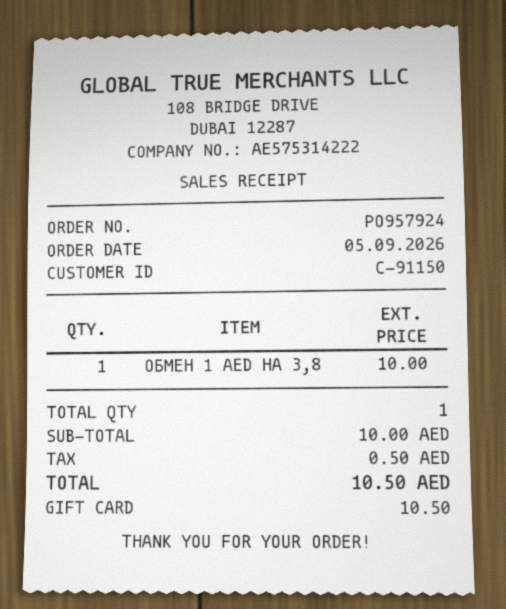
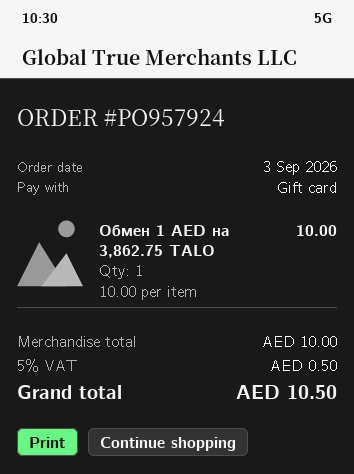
order date: 2026-09-05 -> 2026-09-03

